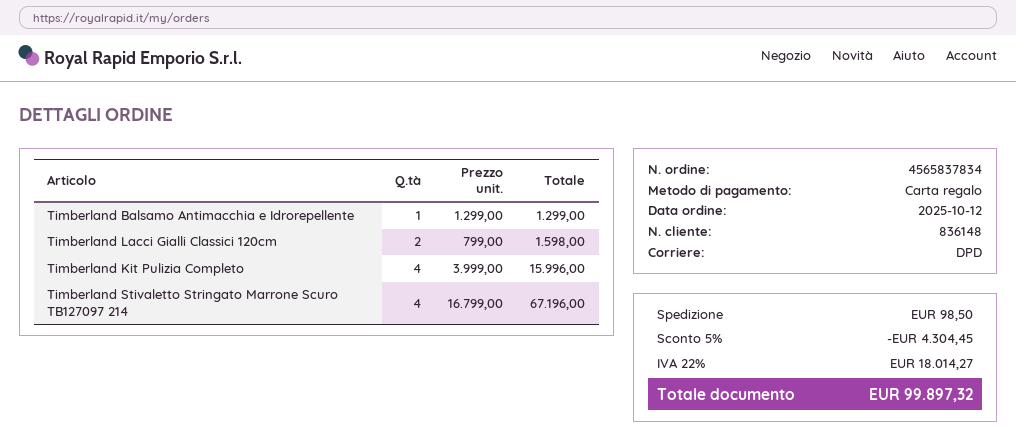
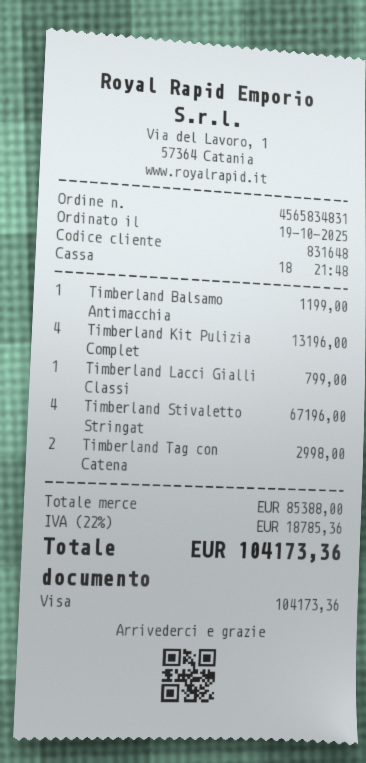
order number: 4565837834 -> 4565834831
order date: 2025-10-12 -> 2025-10-19
customer number: 836148 -> 831648
payment method: gift card -> Visa
Timberland Balsamo Antimacchia e Idrorepellente: 1 for 1299.00 -> 1 for 1199.00
Timberland Lacci Gialli Classici 120cm: 2 for 1598.00 -> 1 for 799.00
Timberland Kit Pulizia Completo: 4 for 15996.00 -> 4 for 13196.00
Timberland Tag con Catena: none -> 2 for 2998.00
discount: 5% = 4304.45 -> none
shipping: 98.50 -> none
tax: 22% = 18014.27 -> 22% = 18785.36
total: 99897.32 -> 104173.36

